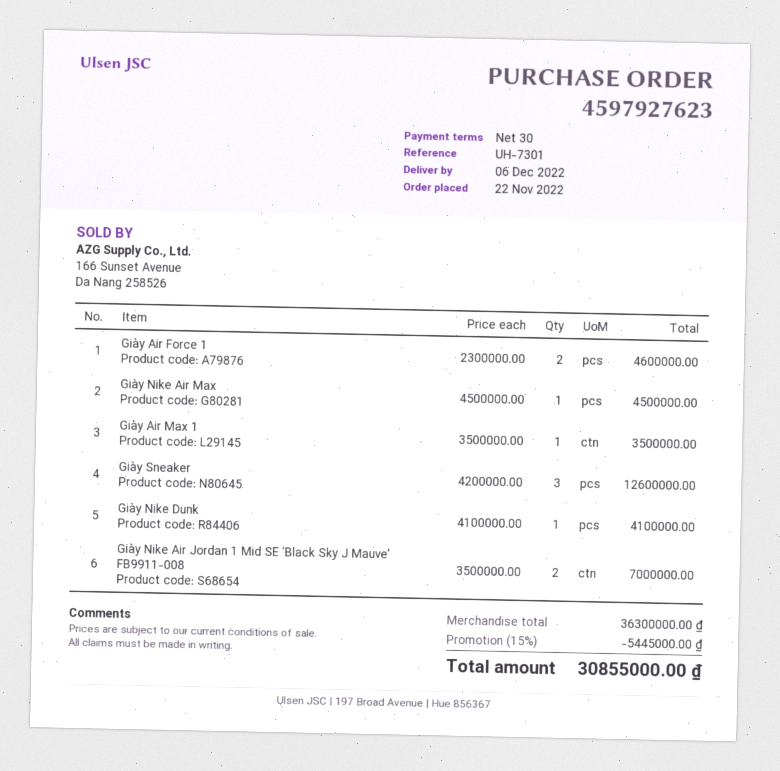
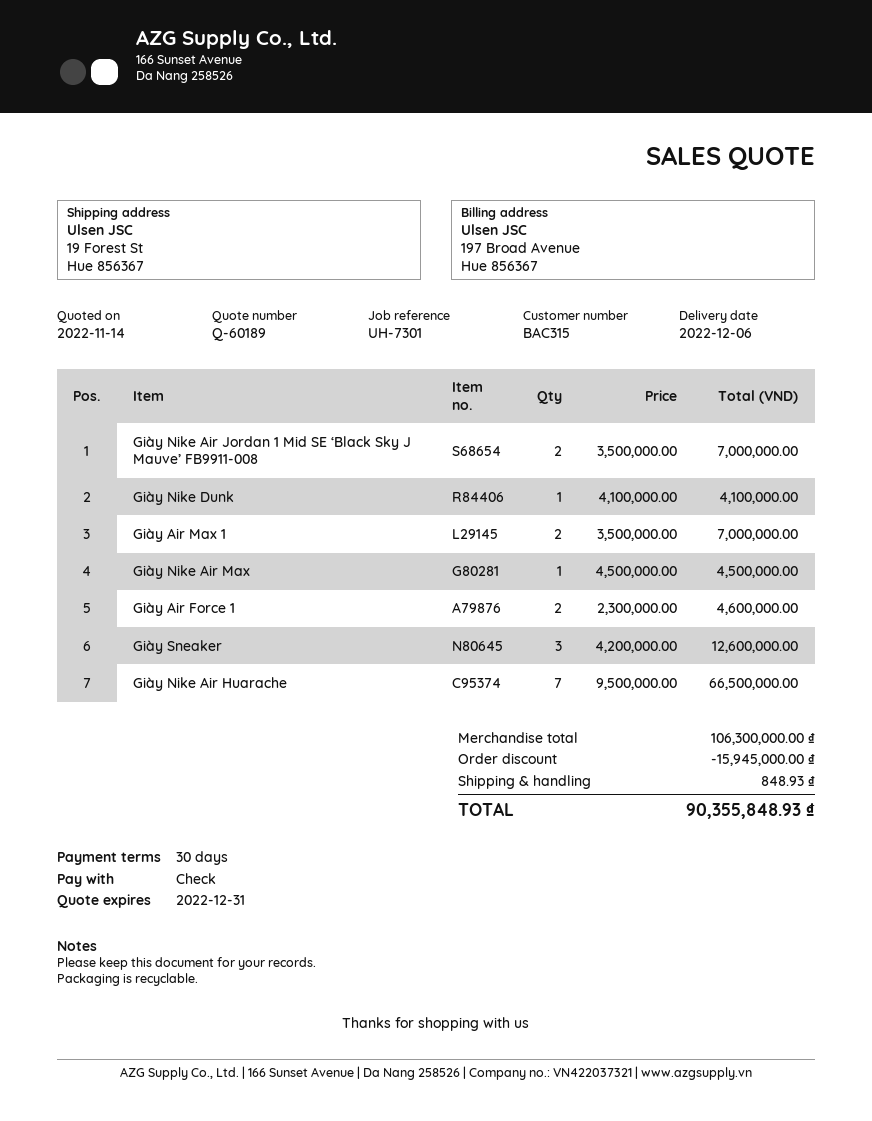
Giày Air Max 1: 1 x 3500000.00 = 3500000.00 -> 2 x 3500000.00 = 7000000.00
Giày Nike Air Huarache: none -> 7 x 9500000.00 = 66500000.00
subtotal: 36300000.00 -> 106300000.00
discount: 5445000.00 -> 15945000.00
shipping: none -> 848.93
total: 30855000.00 -> 90355848.93

